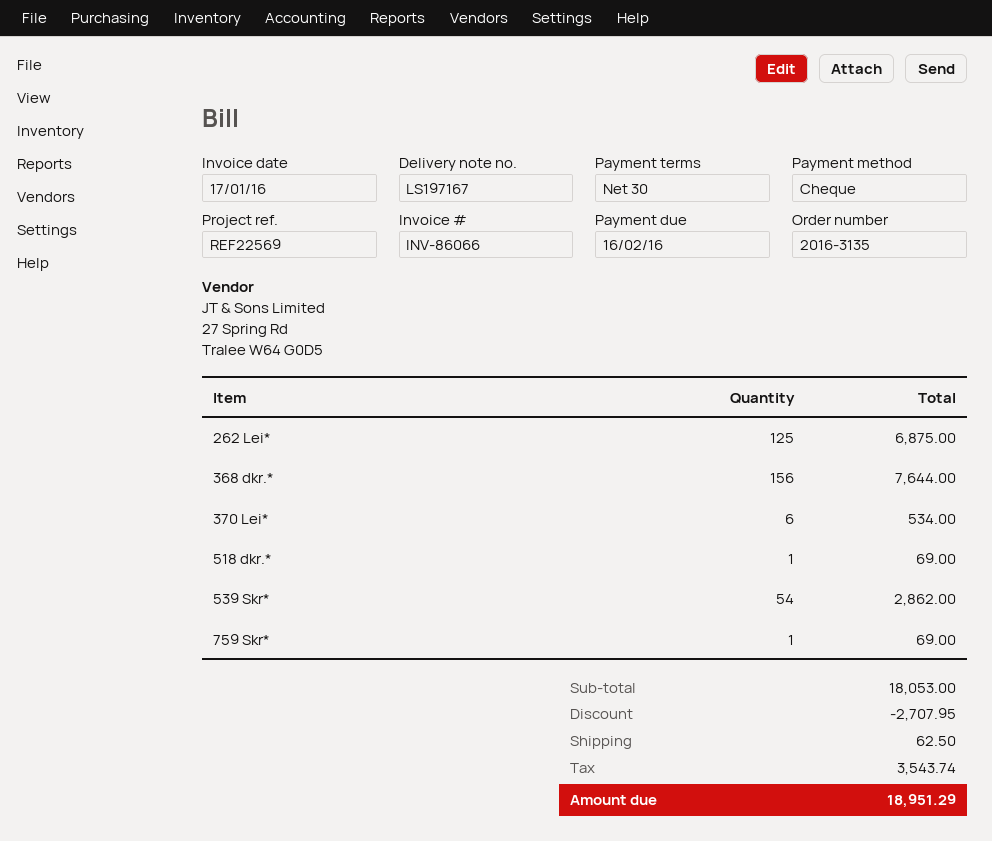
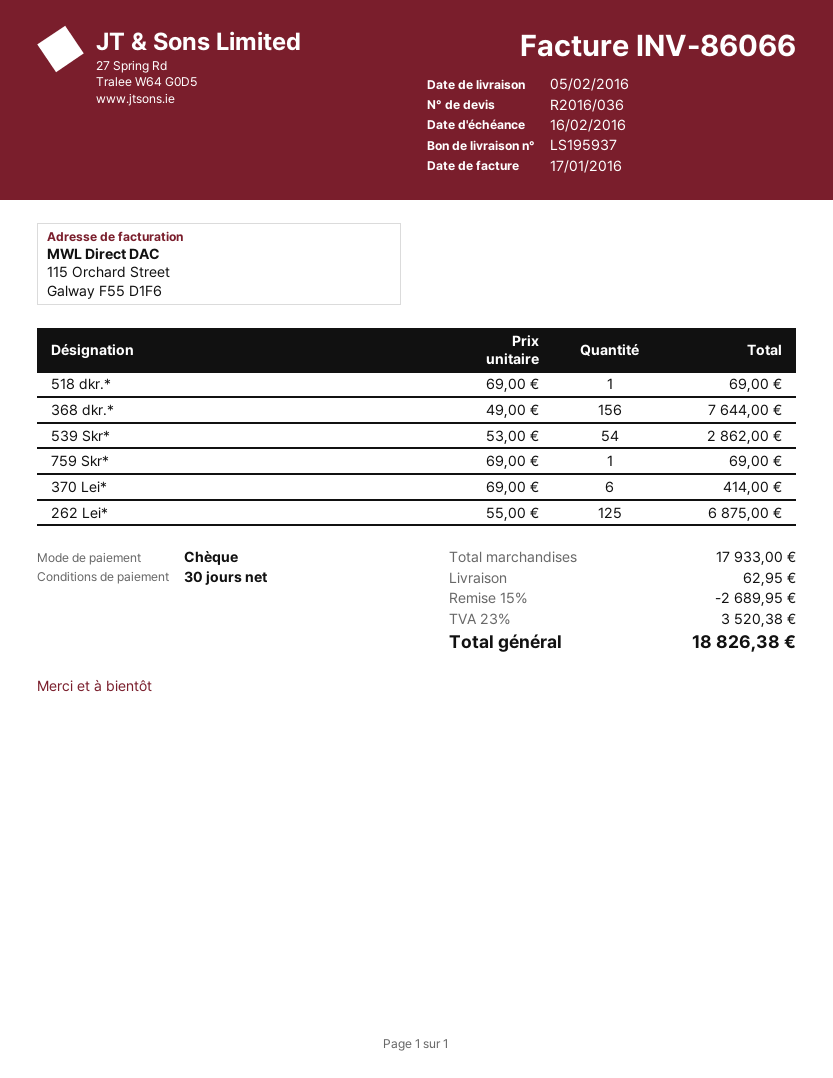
delivery note number: LS197167 -> LS195937
370 Lei*: 6 for 534.00 -> 6 for 414.00
subtotal: 18053.00 -> 17933.00
discount: 2707.95 -> 2689.95
shipping: 62.50 -> 62.95
tax: 3543.74 -> 3520.38
total: 18951.29 -> 18826.38

